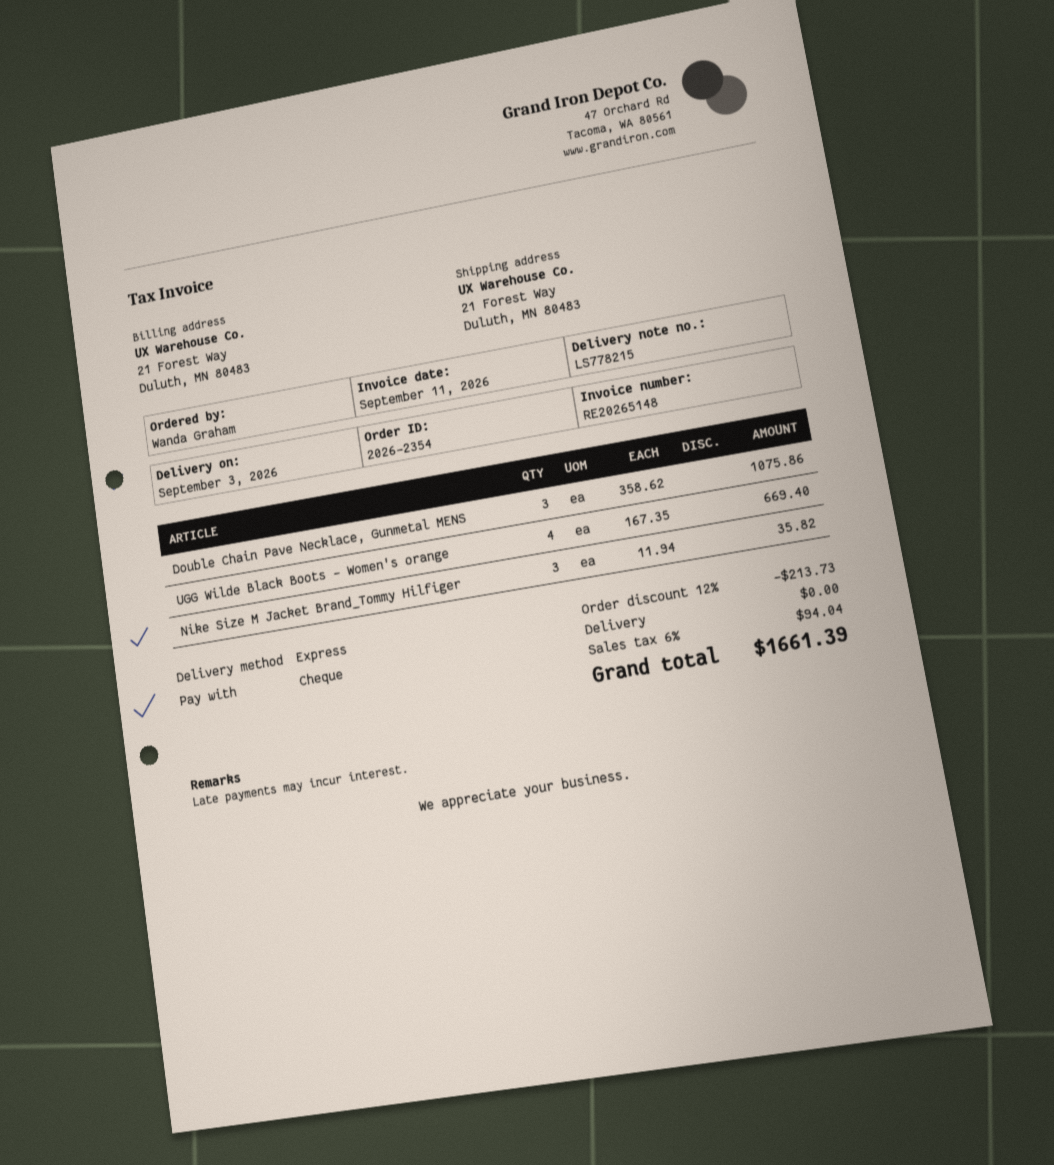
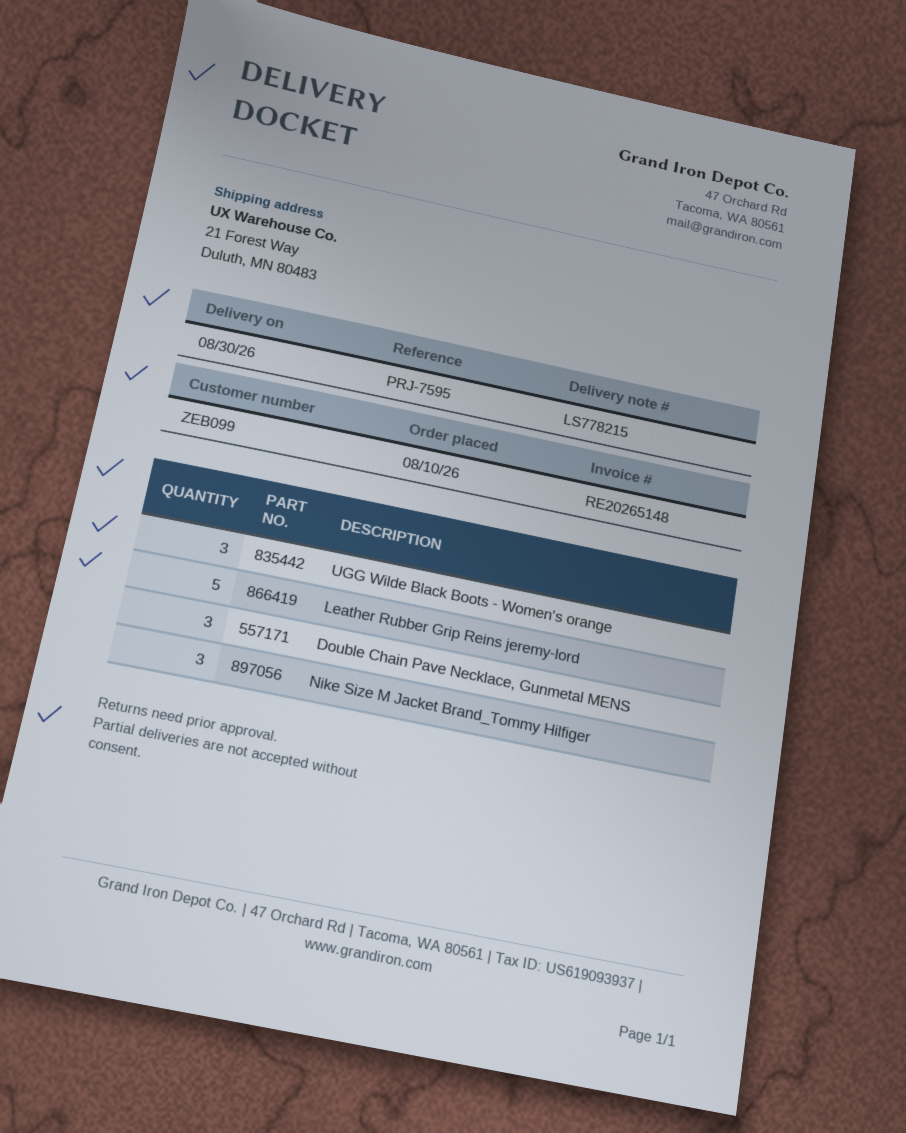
delivery date: 2026-09-03 -> 2026-08-30
UGG Wilde Black Boots - Women's orange: 4 -> 3
Leather Rubber Grip Reins jeremy-lord: none -> 5

